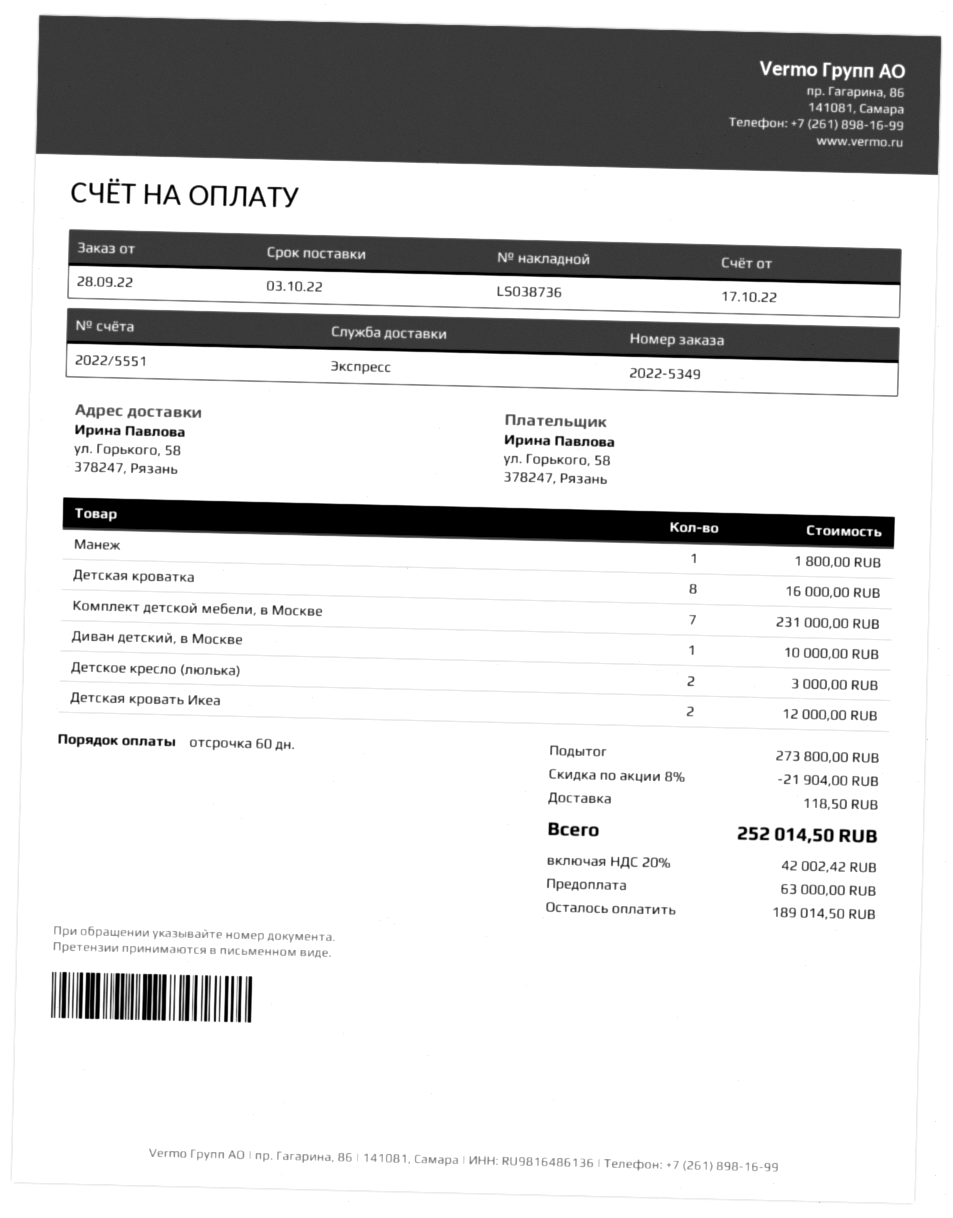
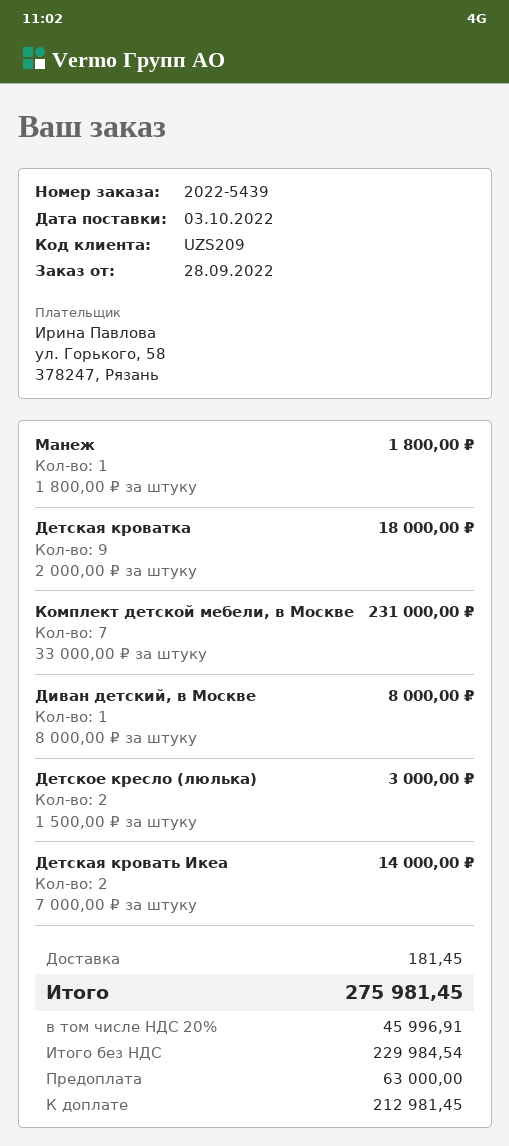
order number: 2022-5349 -> 2022-5439
Детская кроватка: 8 for 16000.00 -> 9 for 18000.00
Диван детский, в Москве: 1 for 10000.00 -> 1 for 8000.00
Детская кровать Икеа: 2 for 12000.00 -> 2 for 14000.00
discount: 8% = 21904.00 -> none
shipping: 118.50 -> 181.45
tax: 20% = 42002.42 -> 20% = 45996.91
total: 252014.50 -> 275981.45
balance: 189014.50 -> 212981.45

